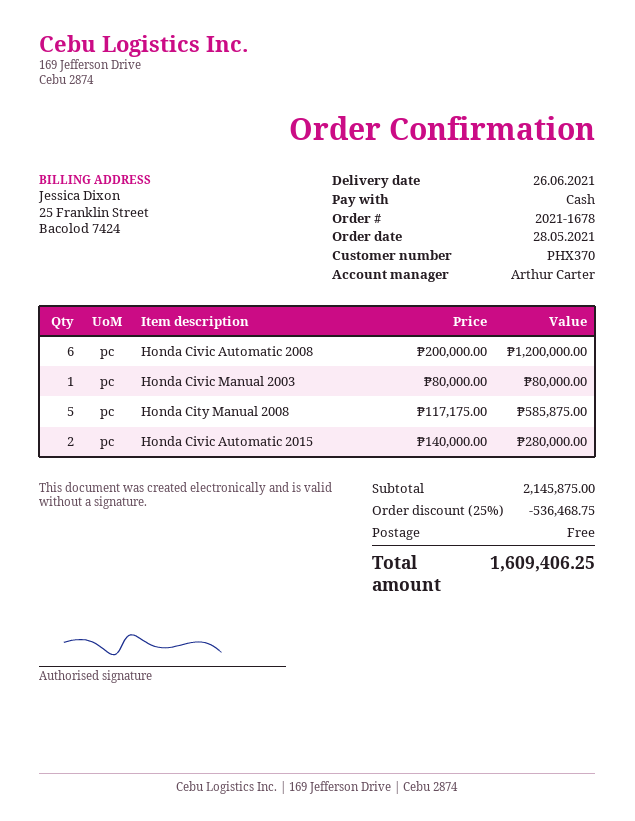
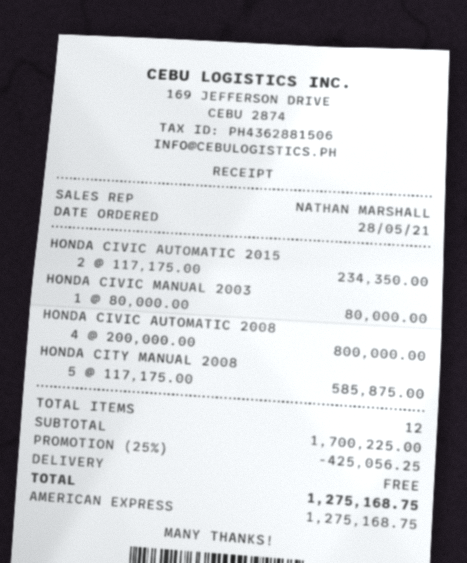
sales rep: Arthur Carter -> NATHAN MARSHALL
payment method: cash -> American Express
Honda Civic Automatic 2008: 6 x 200000.00 = 1200000.00 -> 4 x 200000.00 = 800000.00
Honda Civic Automatic 2015: 2 x 140000.00 = 280000.00 -> 2 x 117175.00 = 234350.00
subtotal: 2145875.00 -> 1700225.00
discount: 25% = 536468.75 -> 25% = 425056.25
total: 1609406.25 -> 1275168.75

